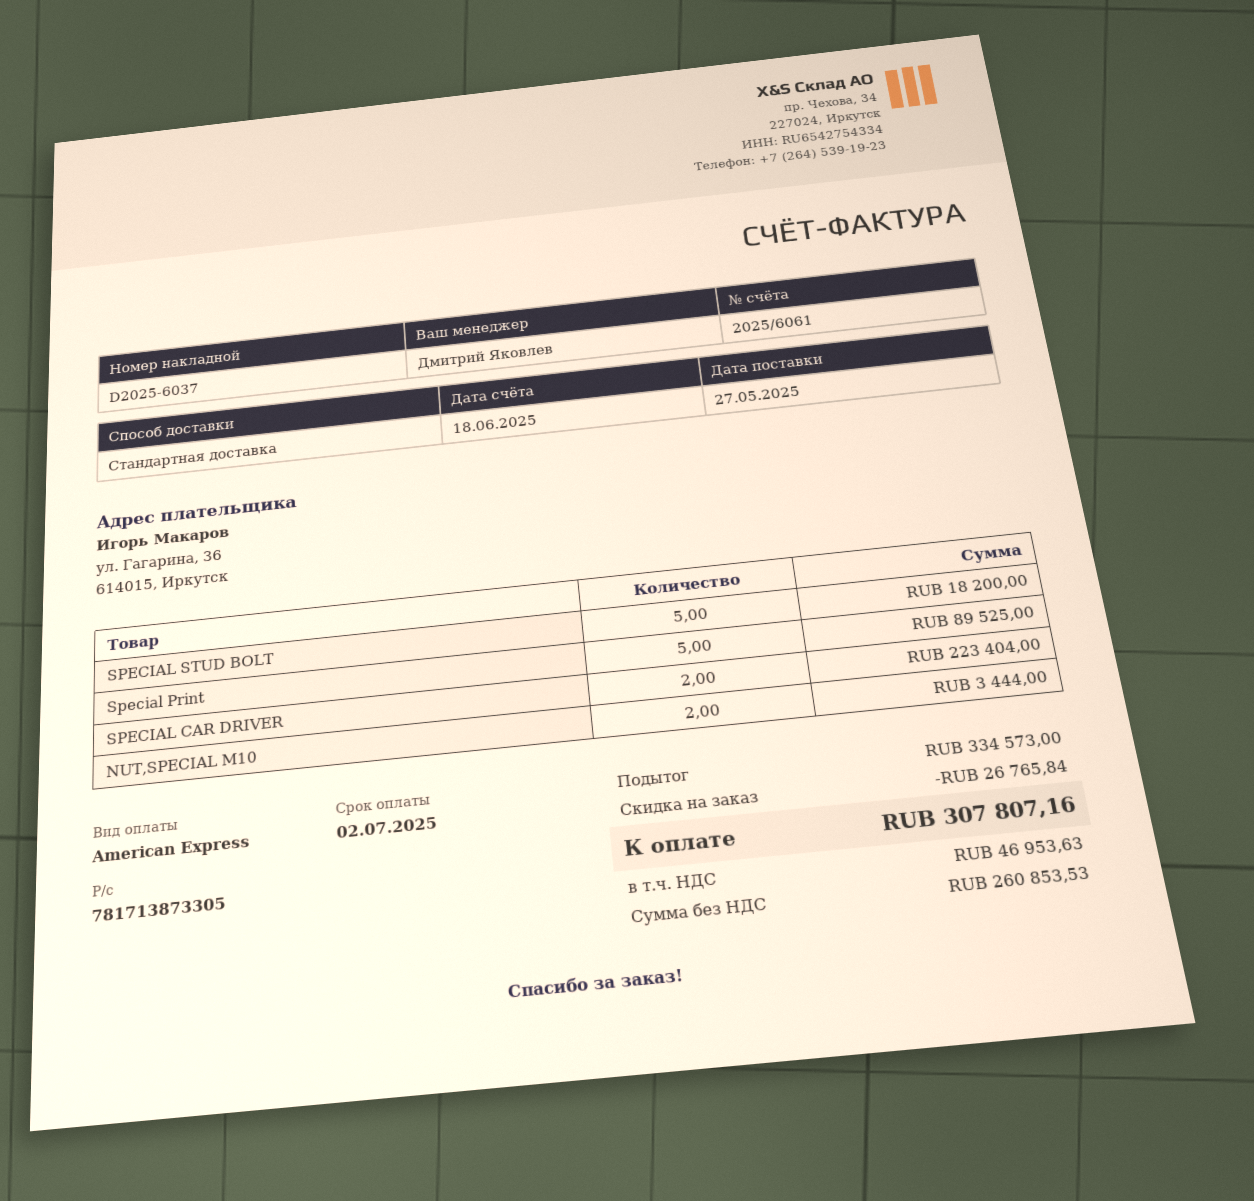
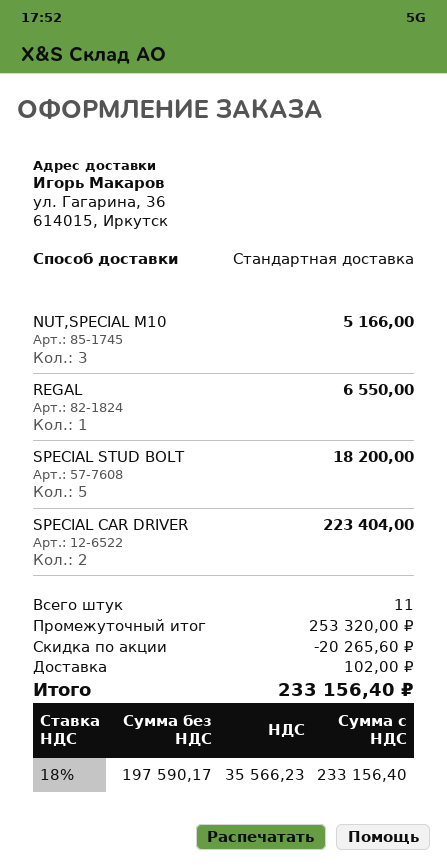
Special Print: 5 for 89525.00 -> none
NUT,SPECIAL M10: 2 for 3444.00 -> 3 for 5166.00
REGAL: none -> 1 for 6550.00
subtotal: 334573.00 -> 253320.00
discount: 26765.84 -> 20265.60
shipping: none -> 102.00
net: 260853.53 -> 197590.17
tax: 46953.63 -> 35566.23
total: 307807.16 -> 233156.40

